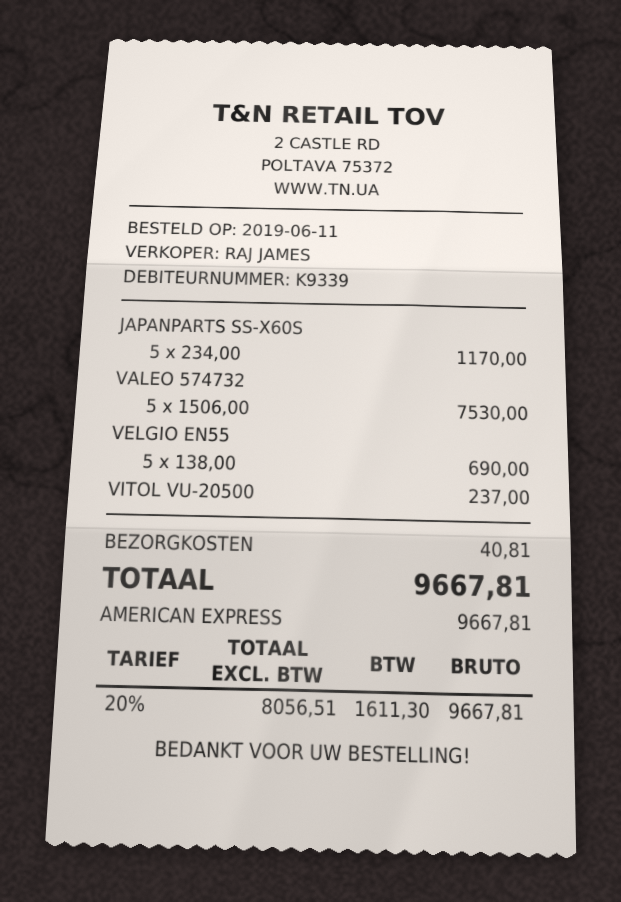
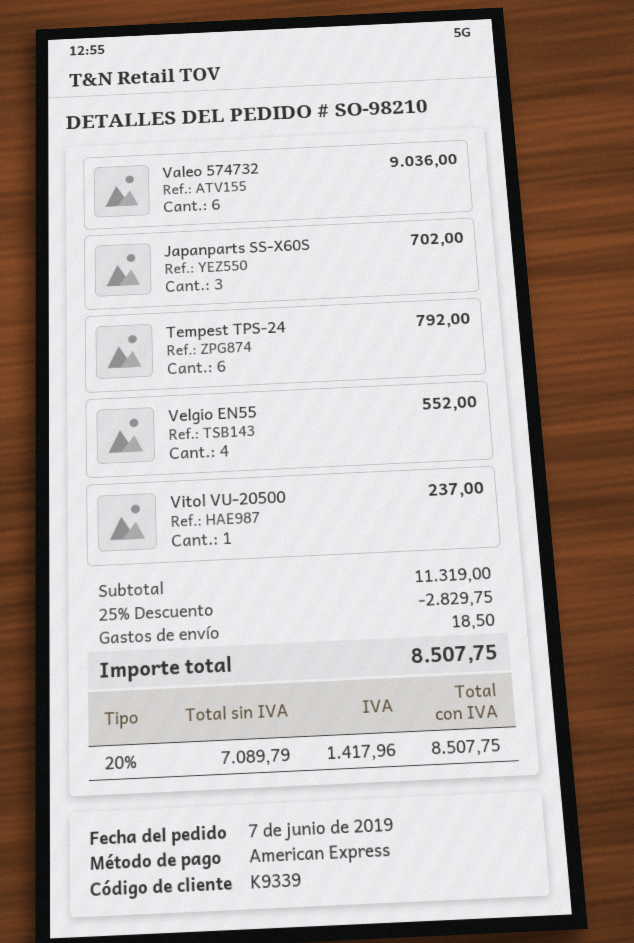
order date: 2019-06-11 -> 2019-06-07
JAPANPARTS SS-X60S: 5 for 1170.00 -> 3 for 702.00
VALEO 574732: 5 for 7530.00 -> 6 for 9036.00
VELGIO EN55: 5 for 690.00 -> 4 for 552.00
Tempest TPS-24: none -> 6 for 792.00
discount: none -> 25% = 2829.75
shipping: 40.81 -> 18.50
net: 8056.51 -> 7089.79
tax: 20% = 1611.30 -> 20% = 1417.96
total: 9667.81 -> 8507.75

